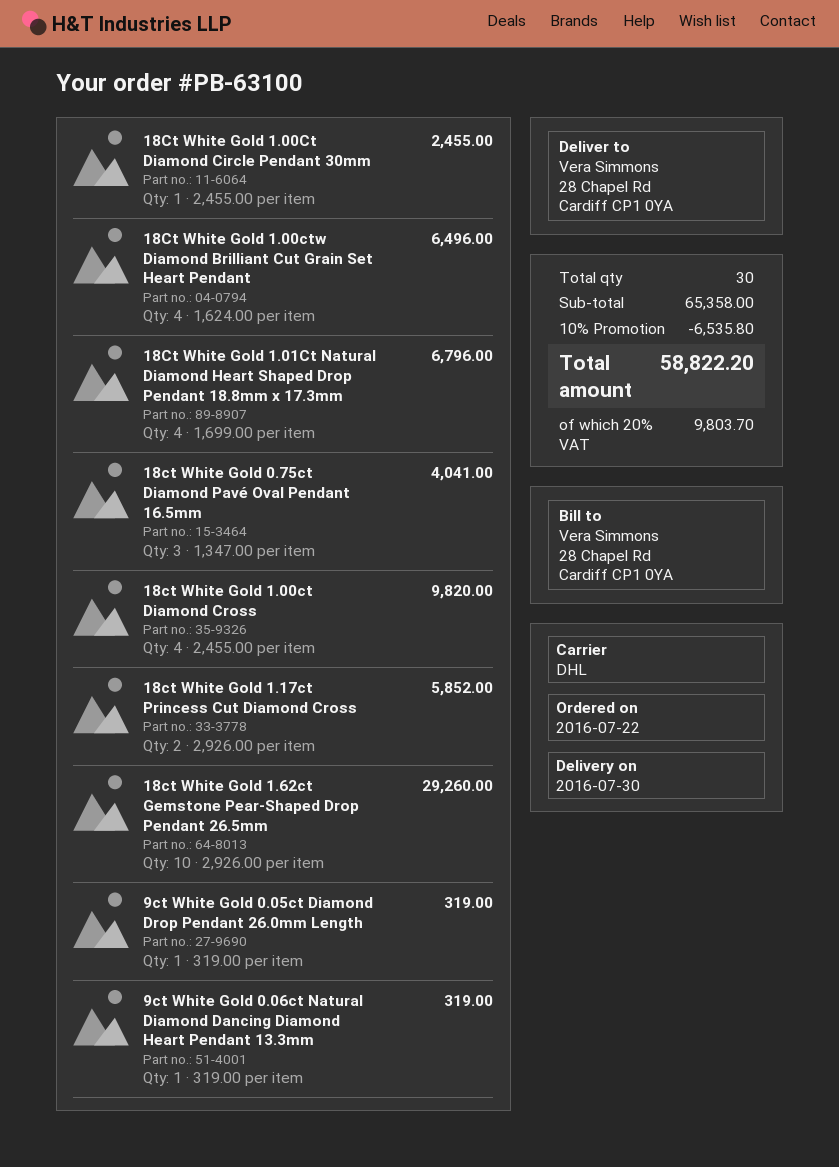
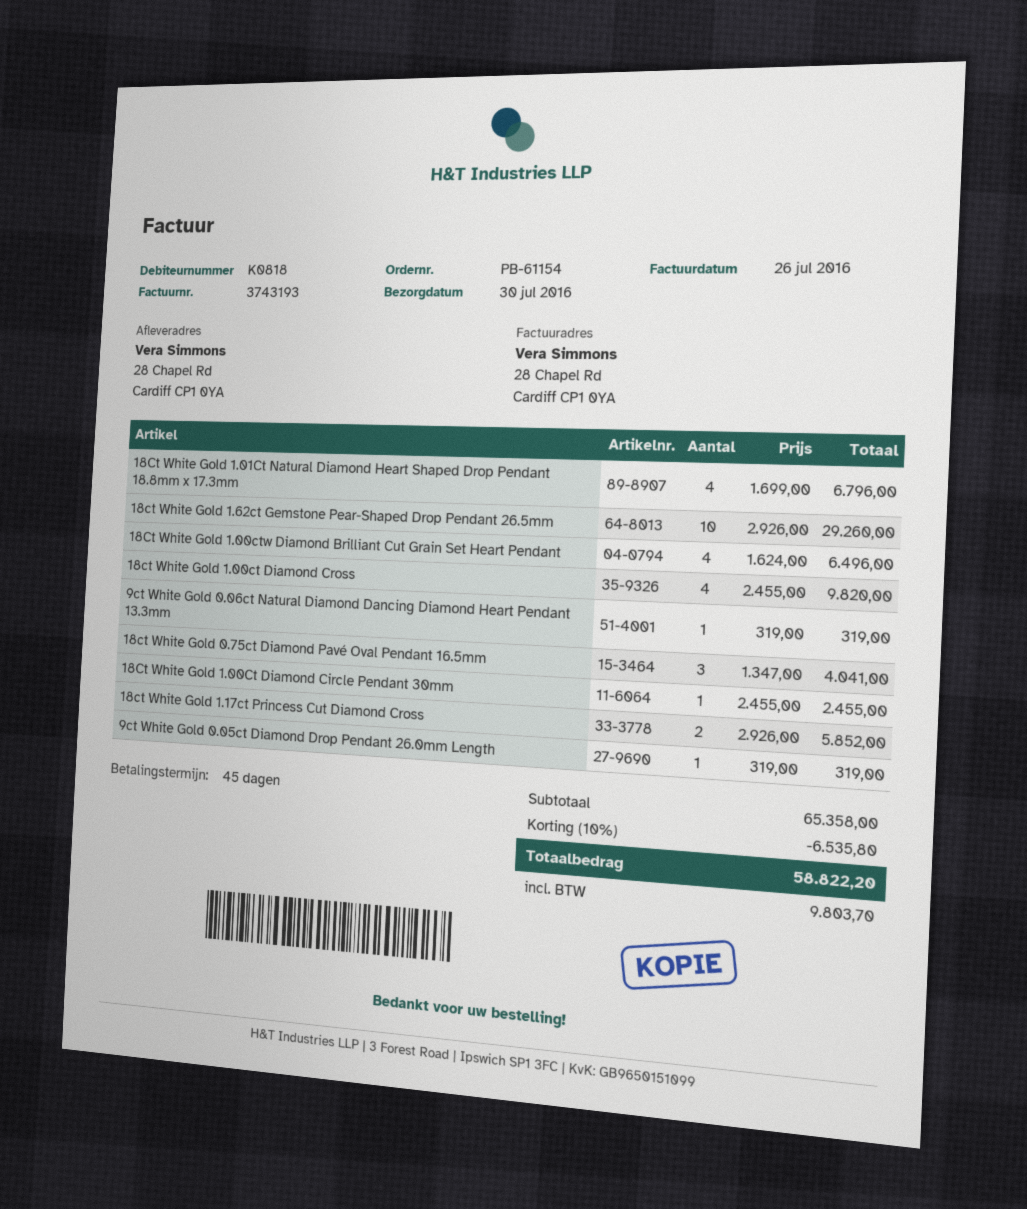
order number: PB-63100 -> PB-61154

